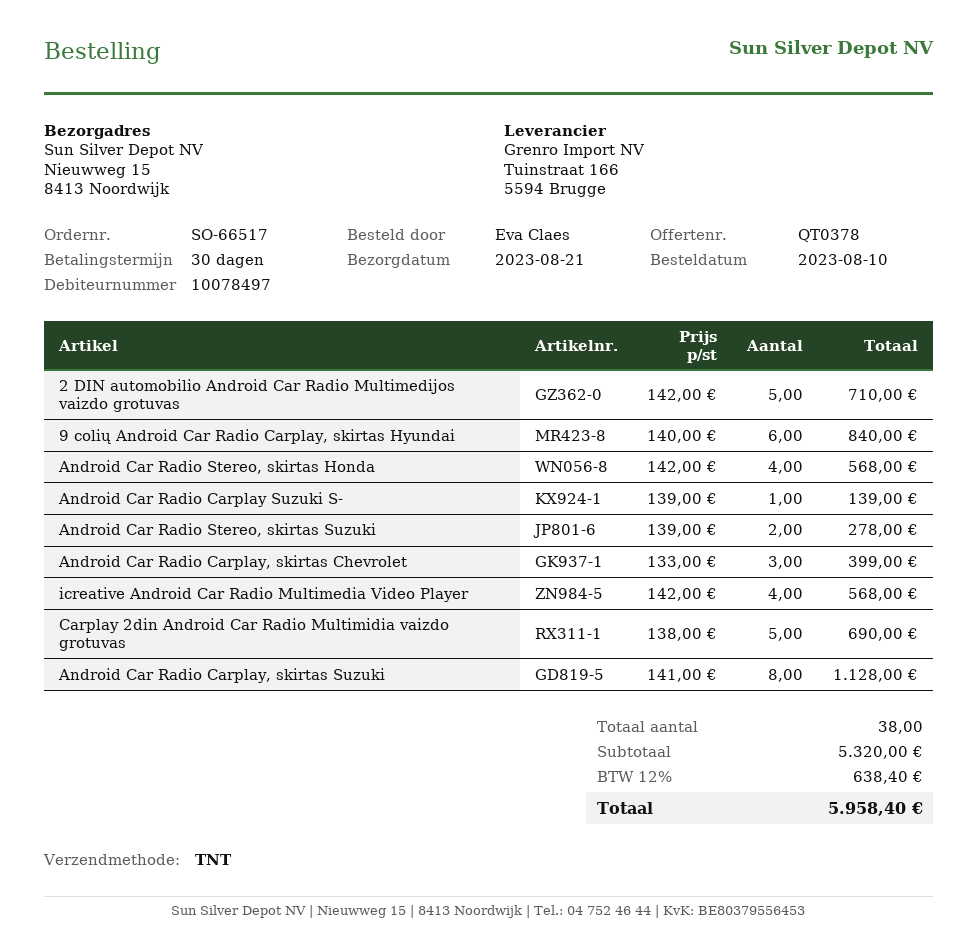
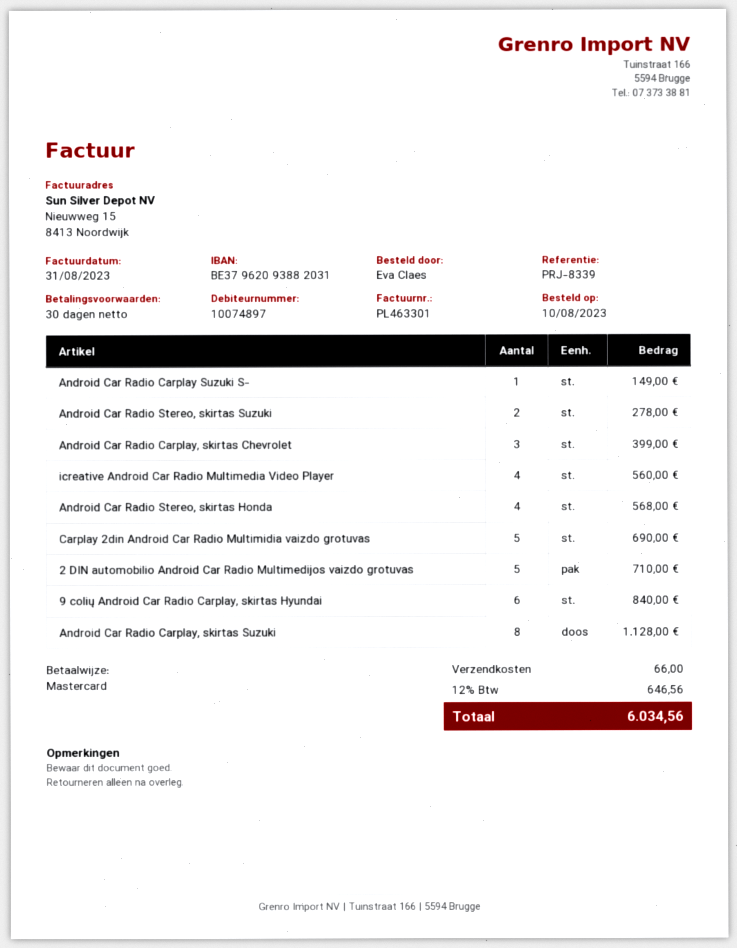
customer number: 10078497 -> 10074897
Android Car Radio Carplay Suzuki S-: 1 for 139.00 -> 1 for 149.00
icreative Android Car Radio Multimedia Video Player: 4 for 568.00 -> 4 for 560.00
shipping: none -> 66.00
tax: 12% = 638.40 -> 12% = 646.56
total: 5958.40 -> 6034.56

